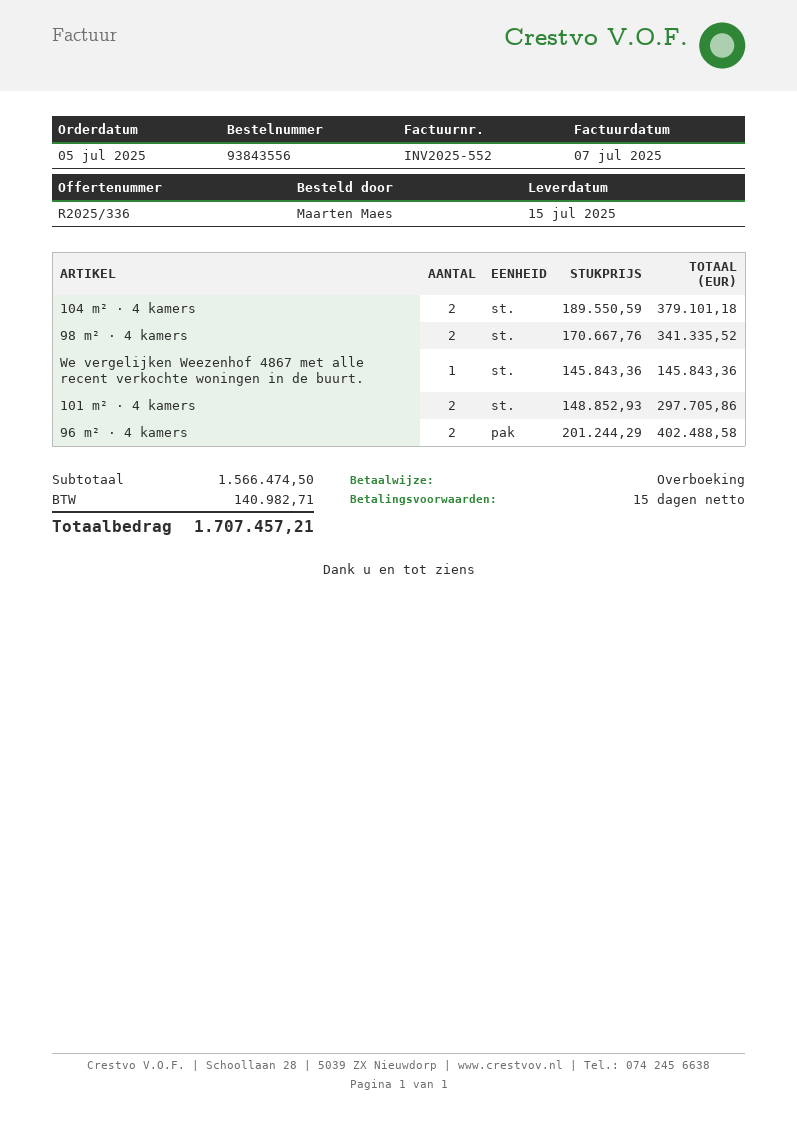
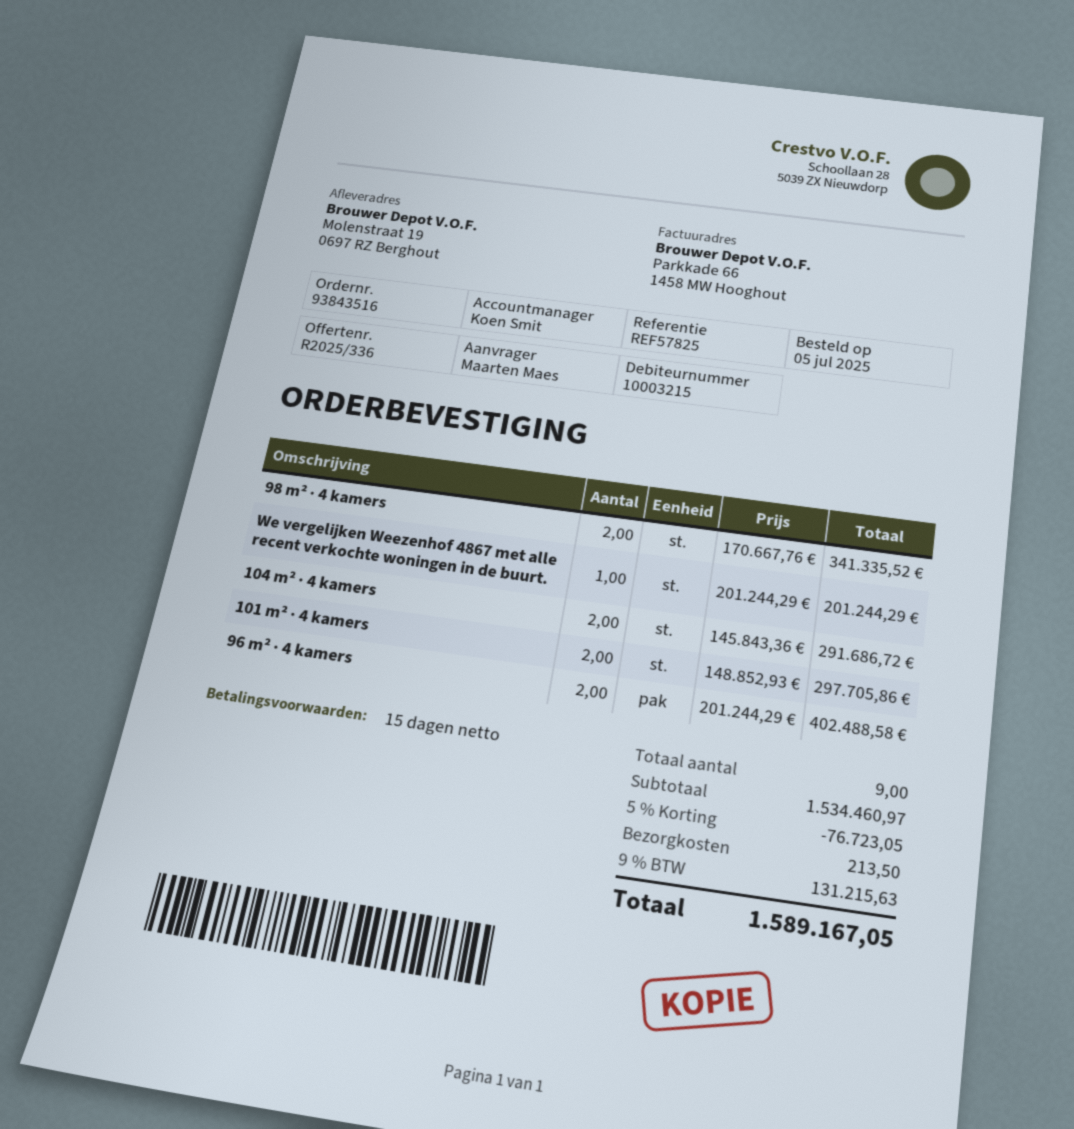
order number: 93843556 -> 93843516
104 m² · 4 kamers: 2 x 189550.59 = 379101.18 -> 2 x 145843.36 = 291686.72
We vergelijken Weezenhof 4867 met alle recent verkochte woningen in de buurt.: 1 x 145843.36 = 145843.36 -> 1 x 201244.29 = 201244.29
subtotal: 1566474.50 -> 1534460.97
discount: none -> 5% = 76723.05
shipping: none -> 213.50
tax: 140982.71 -> 131215.63
total: 1707457.21 -> 1589167.05

